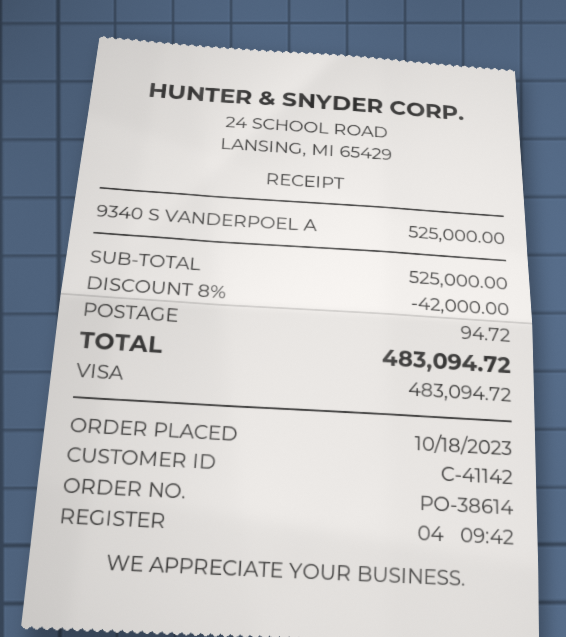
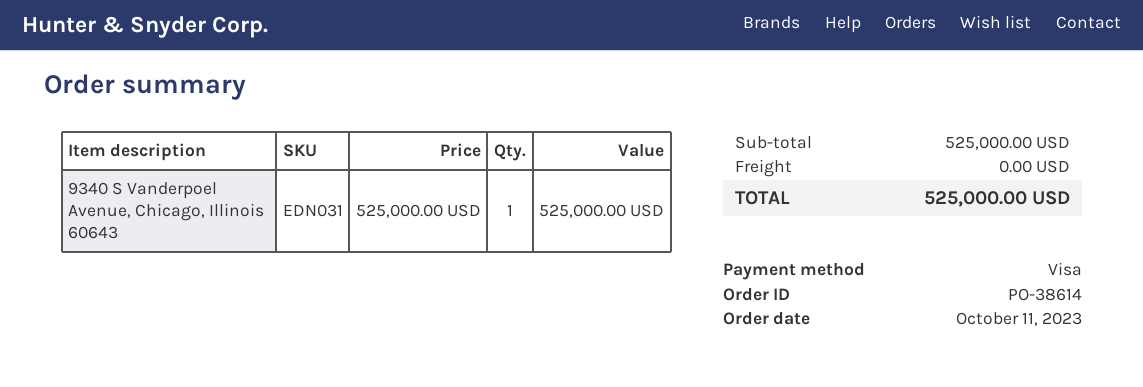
order date: 2023-10-18 -> 2023-10-11
discount: 8% = 42000.00 -> none
shipping: 94.72 -> 0.00
total: 483094.72 -> 525000.00

